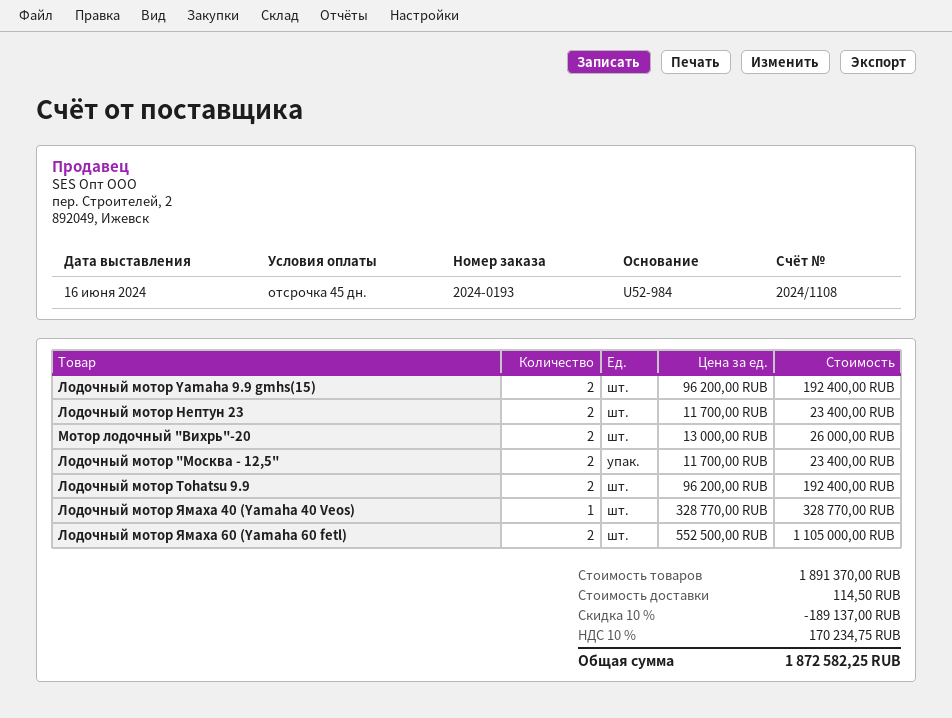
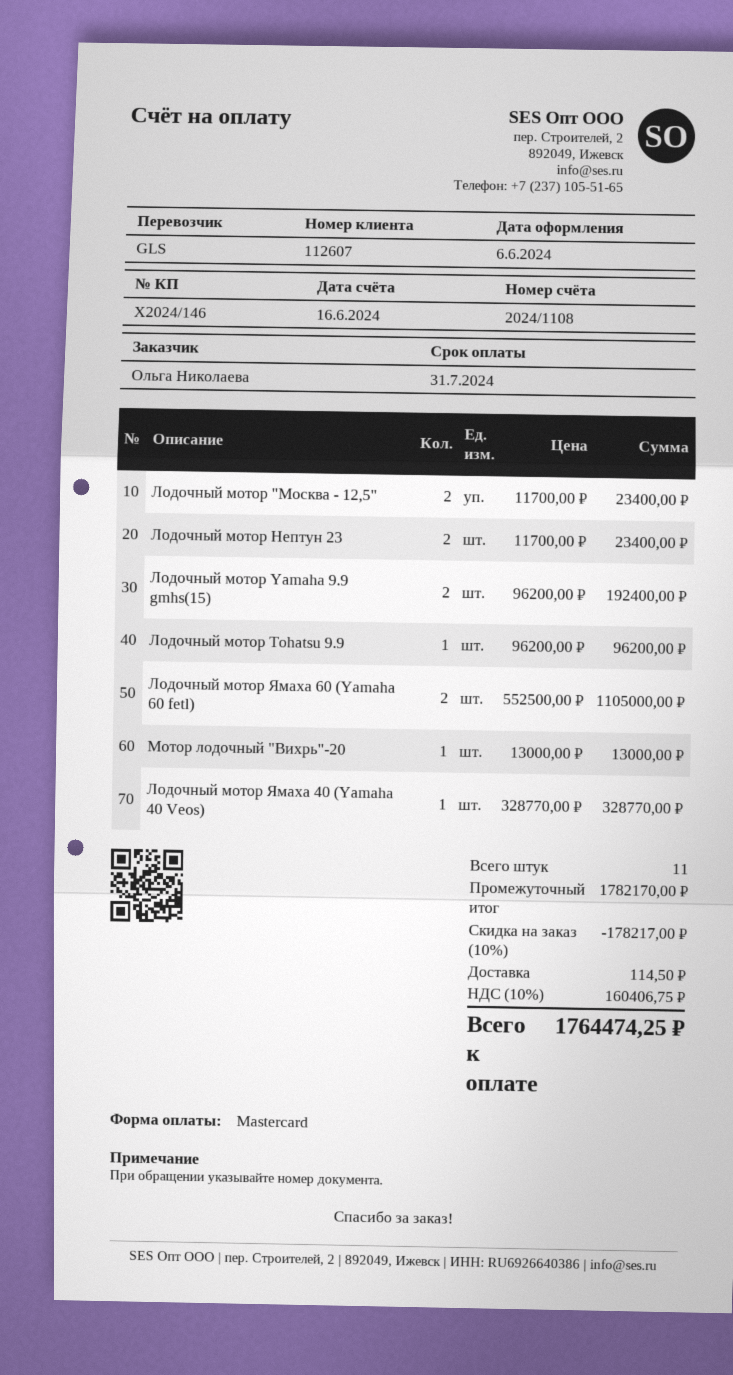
Мотор лодочный "Вихрь"-20: 2 x 13000.00 = 26000.00 -> 1 x 13000.00 = 13000.00
Лодочный мотор Tohatsu 9.9: 2 x 96200.00 = 192400.00 -> 1 x 96200.00 = 96200.00
subtotal: 1891370.00 -> 1782170.00
discount: 10% = 189137.00 -> 10% = 178217.00
tax: 10% = 170234.75 -> 10% = 160406.75
total: 1872582.25 -> 1764474.25

